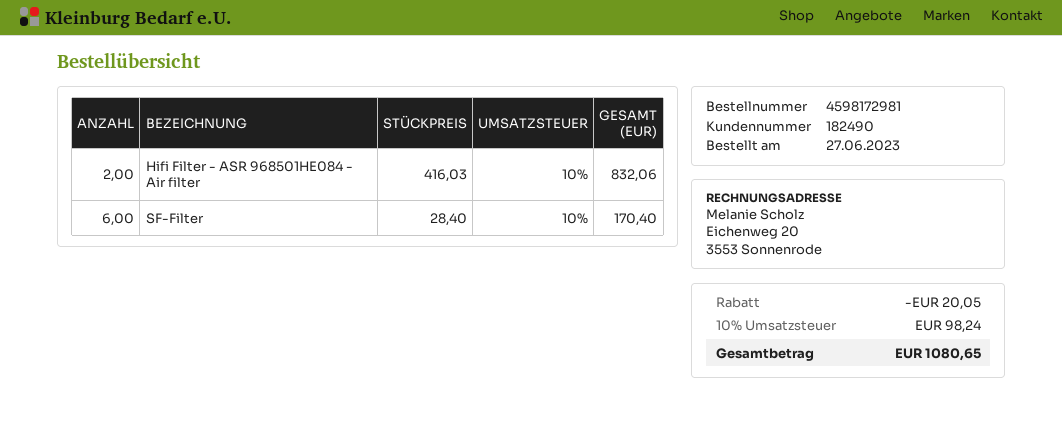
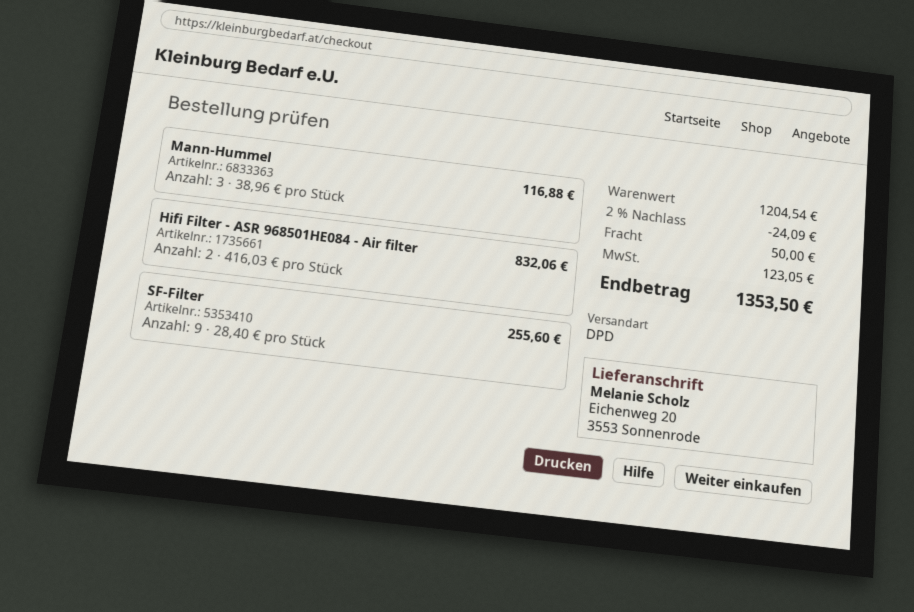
SF-Filter: 6 x 28.40 = 170.40 -> 9 x 28.40 = 255.60
Mann-Hummel: none -> 3 x 38.96 = 116.88
discount: 20.05 -> 24.09
shipping: none -> 50.00
tax: 98.24 -> 123.05
total: 1080.65 -> 1353.50

